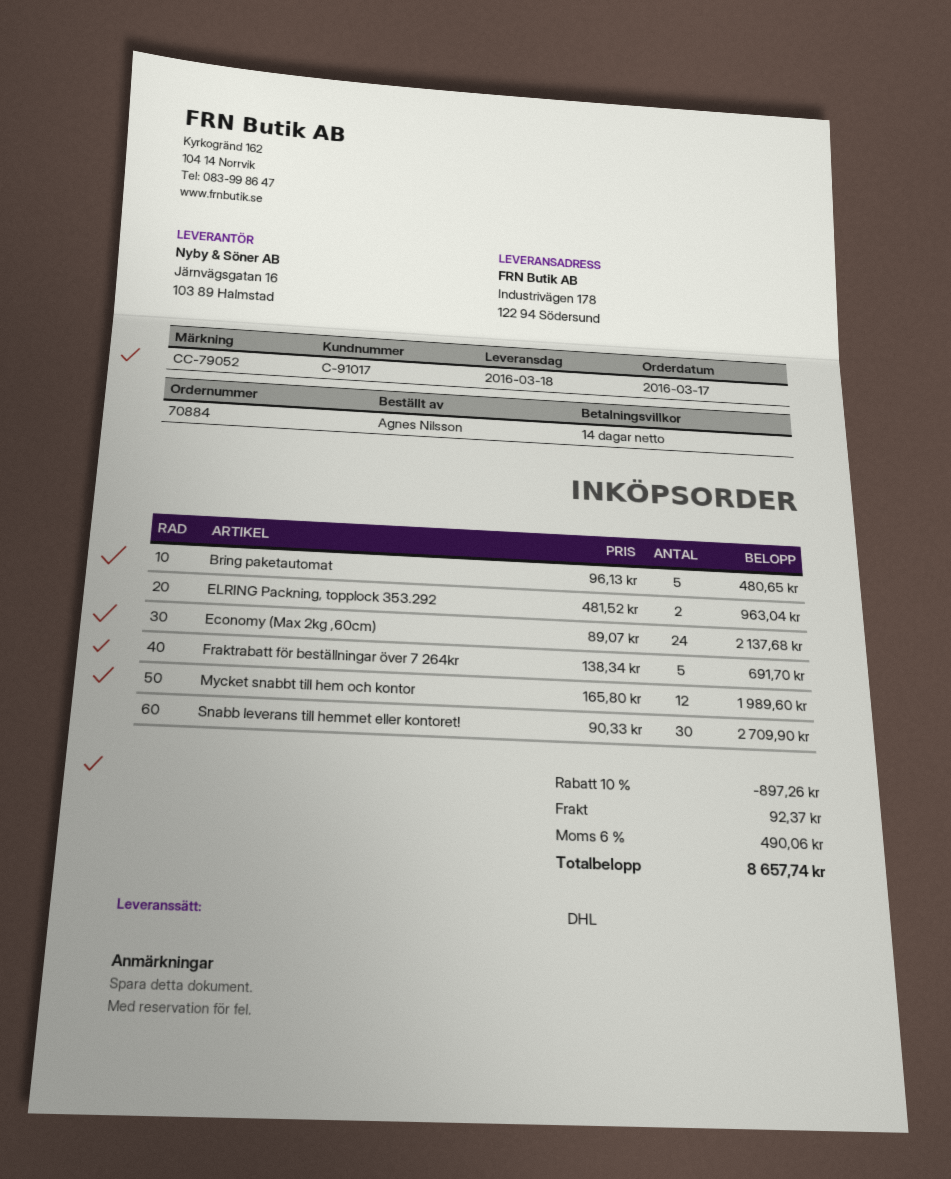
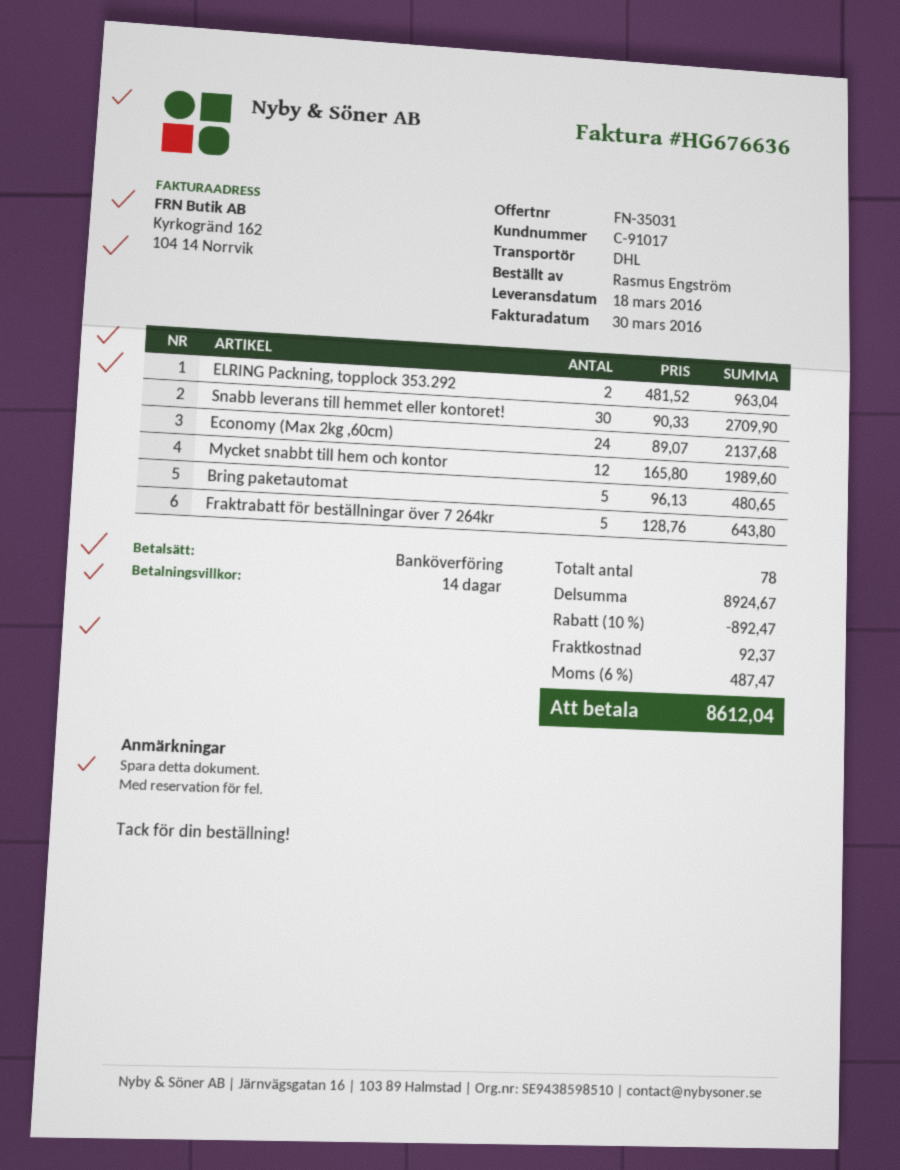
ordered by: Agnes Nilsson -> Rasmus Engström
Fraktrabatt för beställningar över 7 264kr: 5 x 138.34 = 691.70 -> 5 x 128.76 = 643.80
discount: 10% = 897.26 -> 10% = 892.47
tax: 6% = 490.06 -> 6% = 487.47
total: 8657.74 -> 8612.04

